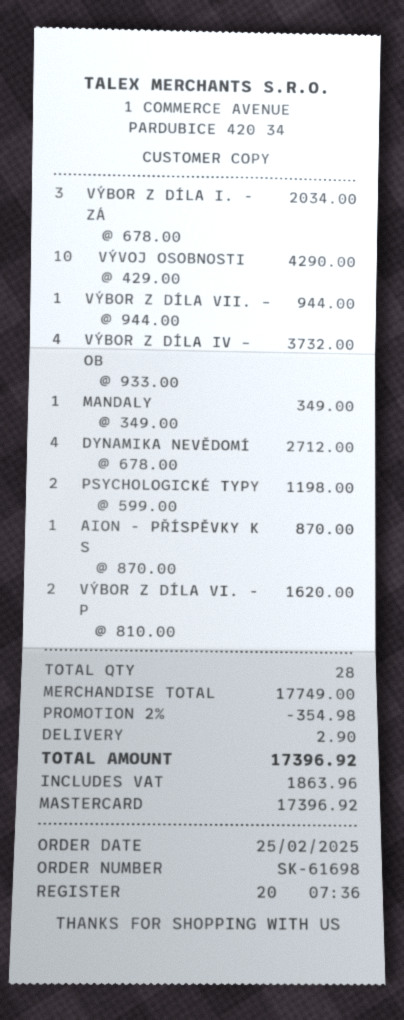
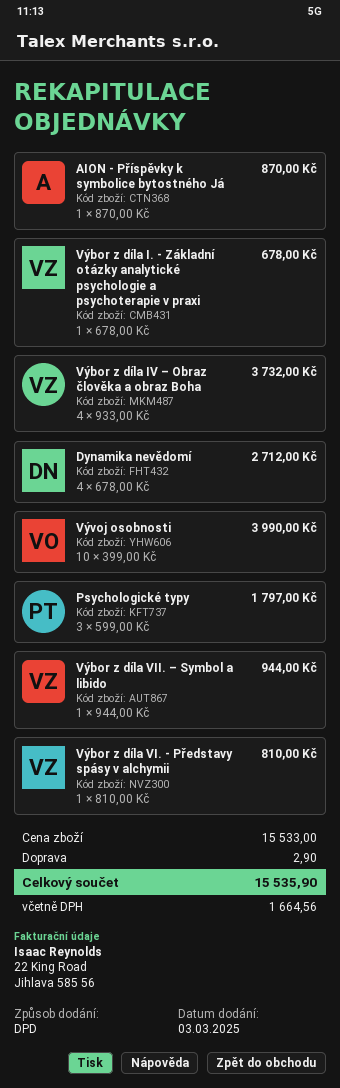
VÝBOR Z DÍLA I. - ZÁ: 3 x 678.00 = 2034.00 -> 1 x 678.00 = 678.00
VÝVOJ OSOBNOSTI: 10 x 429.00 = 4290.00 -> 10 x 399.00 = 3990.00
MANDALY: 1 x 349.00 = 349.00 -> none
PSYCHOLOGICKÉ TYPY: 2 x 599.00 = 1198.00 -> 3 x 599.00 = 1797.00
VÝBOR Z DÍLA VI. - P: 2 x 810.00 = 1620.00 -> 1 x 810.00 = 810.00
subtotal: 17749.00 -> 15533.00
discount: 2% = 354.98 -> none
tax: 1863.96 -> 1664.56
total: 17396.92 -> 15535.90

